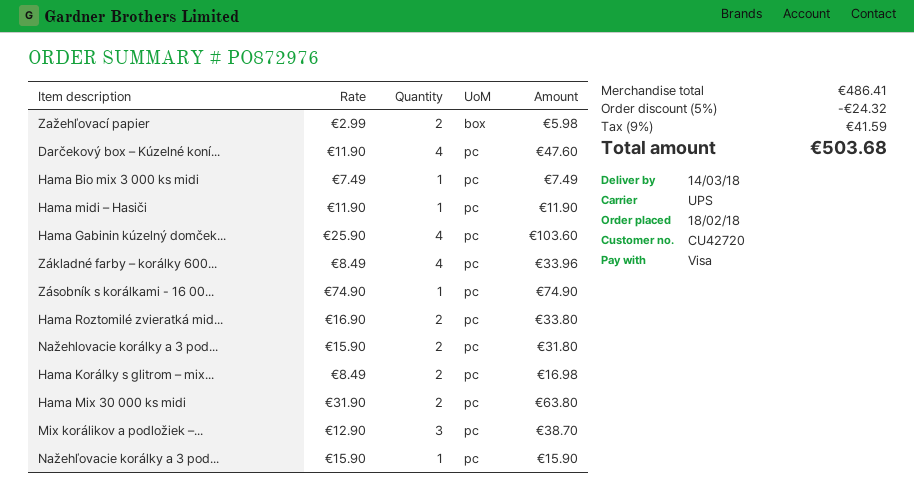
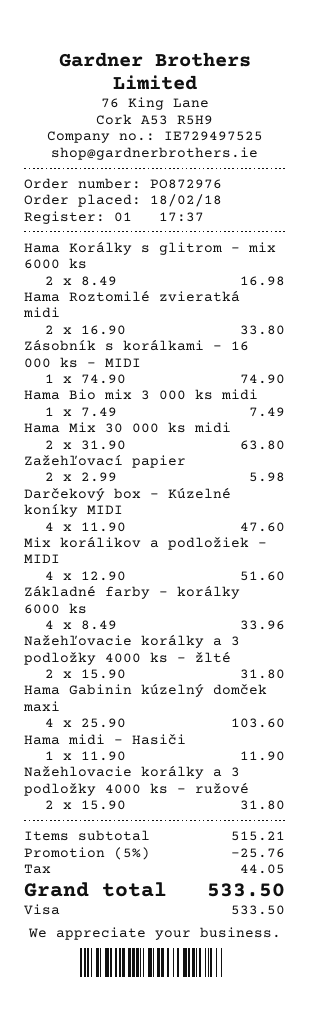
Mix korálikov a podložiek –...: 3 x 12.90 = 38.70 -> 4 x 12.90 = 51.60
Nažehľovacie korálky a 3 pod...: 1 x 15.90 = 15.90 -> 2 x 15.90 = 31.80
subtotal: 486.41 -> 515.21
discount: 5% = 24.32 -> 5% = 25.76
tax: 41.59 -> 44.05
total: 503.68 -> 533.50

